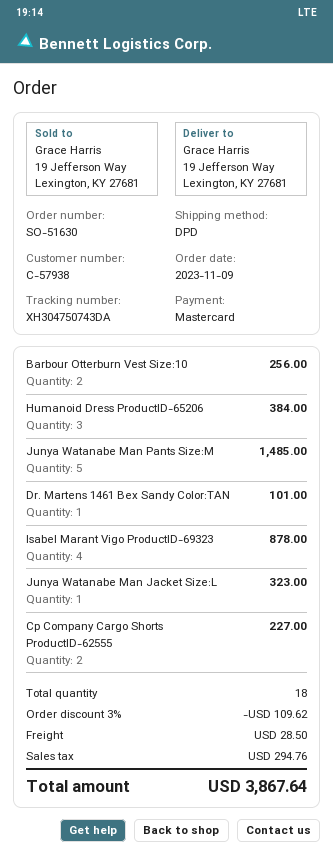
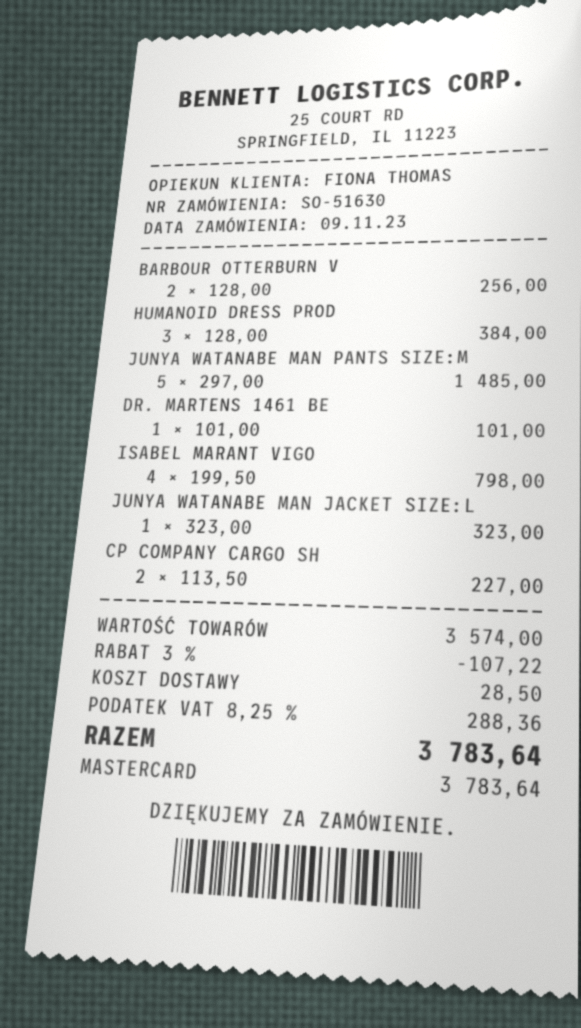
Isabel Marant Vigo ProductID-69323: 4 for 878.00 -> 4 for 798.00
discount: 3% = 109.62 -> 3% = 107.22
tax: 294.76 -> 288.36
total: 3867.64 -> 3783.64

